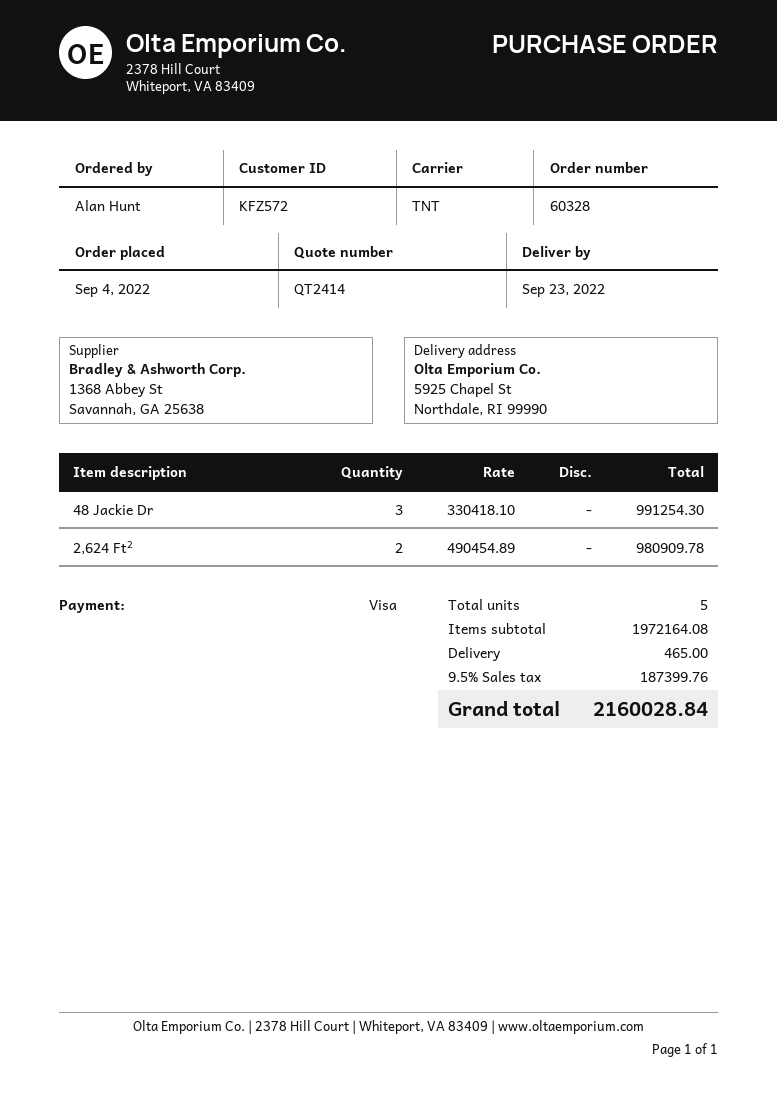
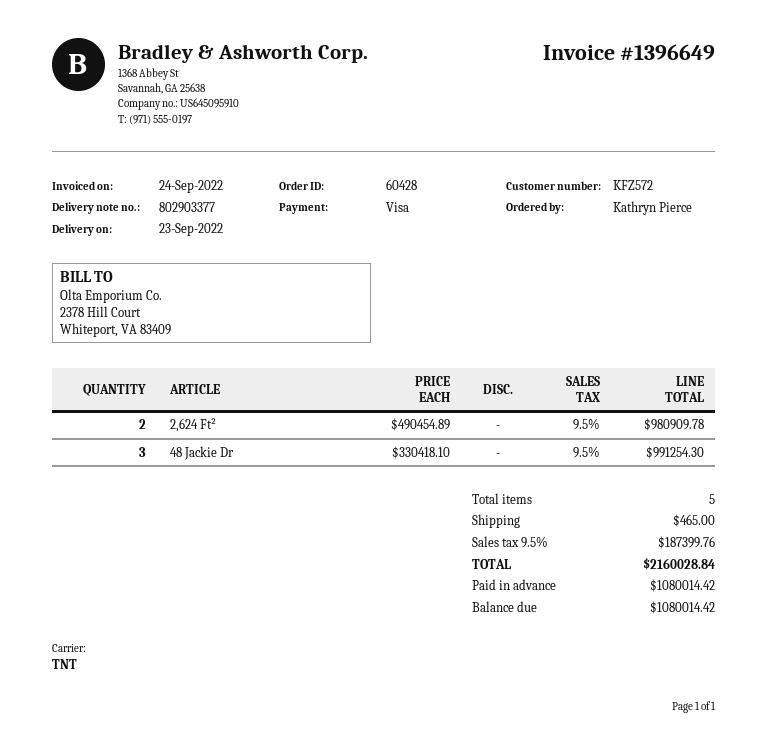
order number: 60328 -> 60428
ordered by: Alan Hunt -> Kathryn Pierce

